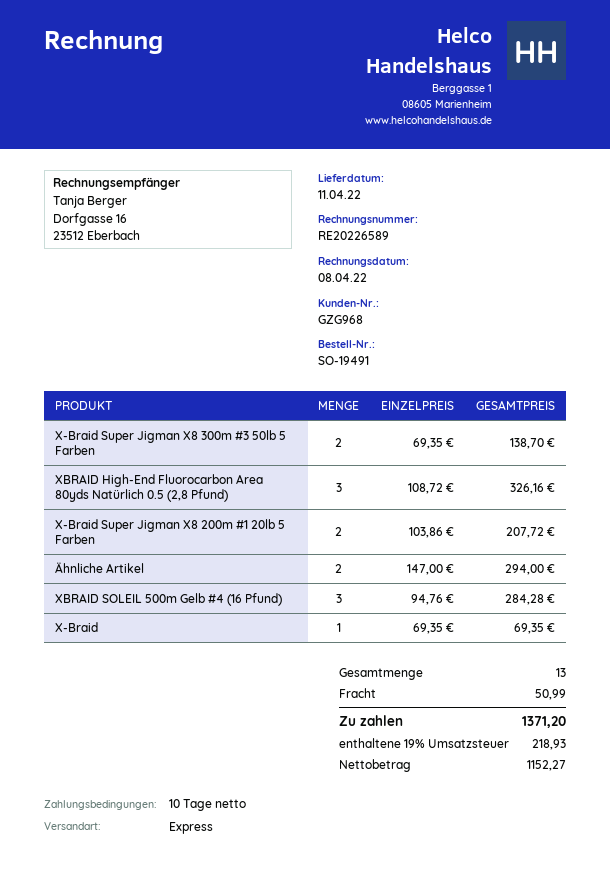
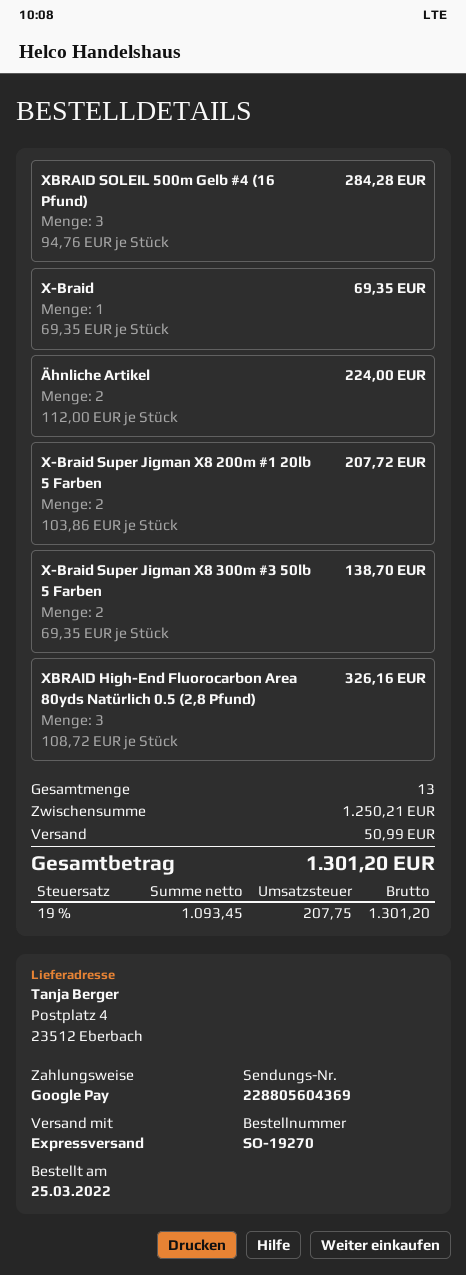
order number: SO-19491 -> SO-19270
Ähnliche Artikel: 2 x 147.00 = 294.00 -> 2 x 112.00 = 224.00
net: 1152.27 -> 1093.45
tax: 19% = 218.93 -> 19% = 207.75
total: 1371.20 -> 1301.20

